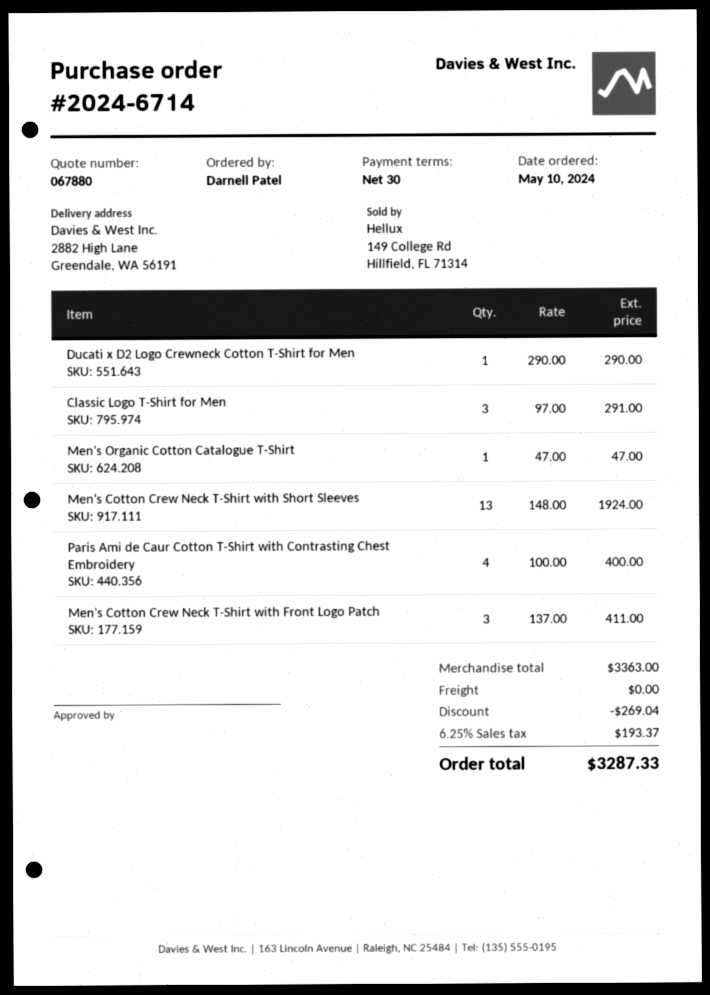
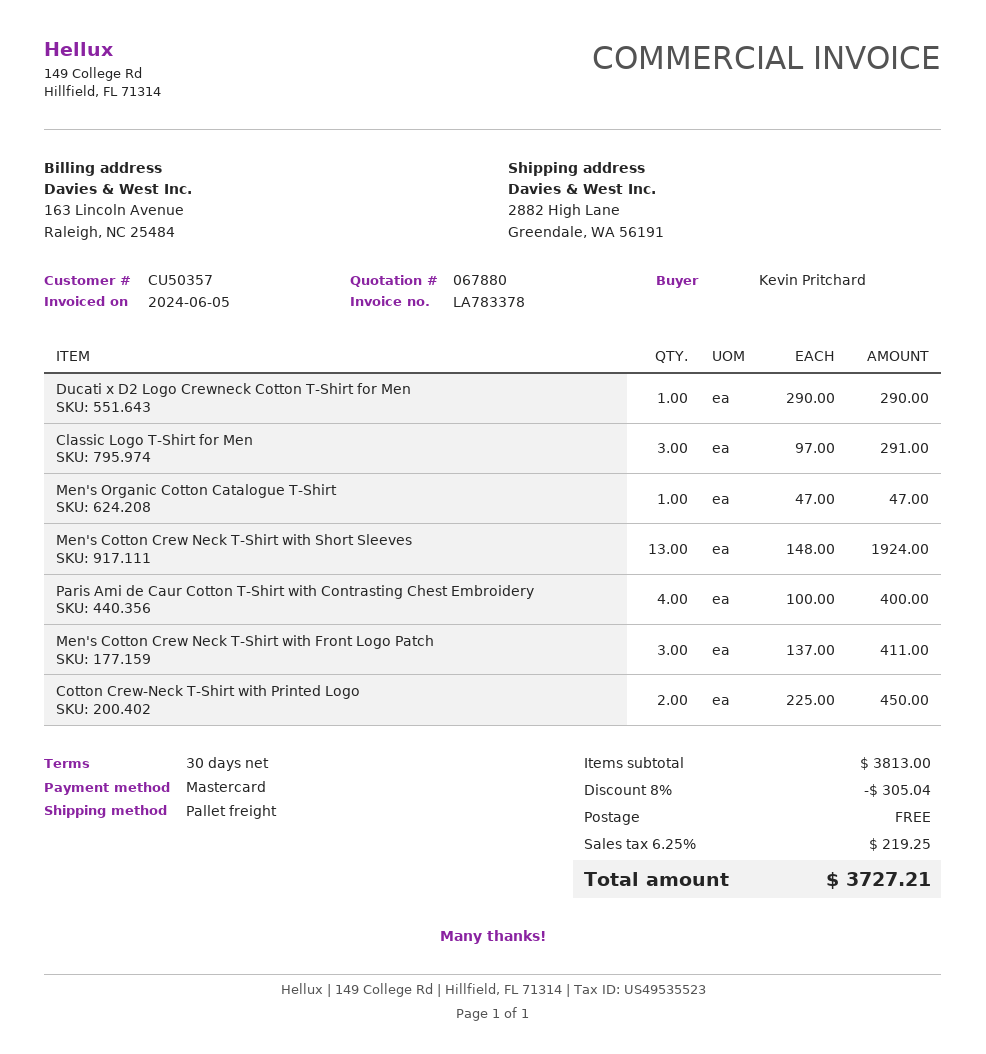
ordered by: Darnell Patel -> Kevin Pritchard
Cotton Crew-Neck T-Shirt with Printed Logo: none -> 2 x 225.00 = 450.00
subtotal: 3363.00 -> 3813.00
discount: 269.04 -> 305.04
tax: 6.25% = 193.37 -> 6.25% = 219.25
total: 3287.33 -> 3727.21

